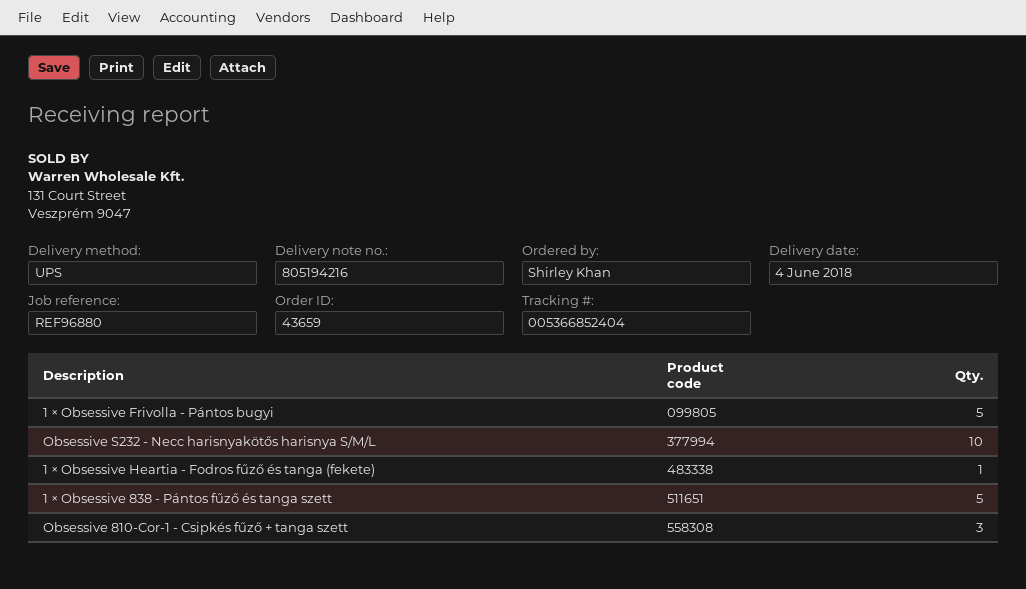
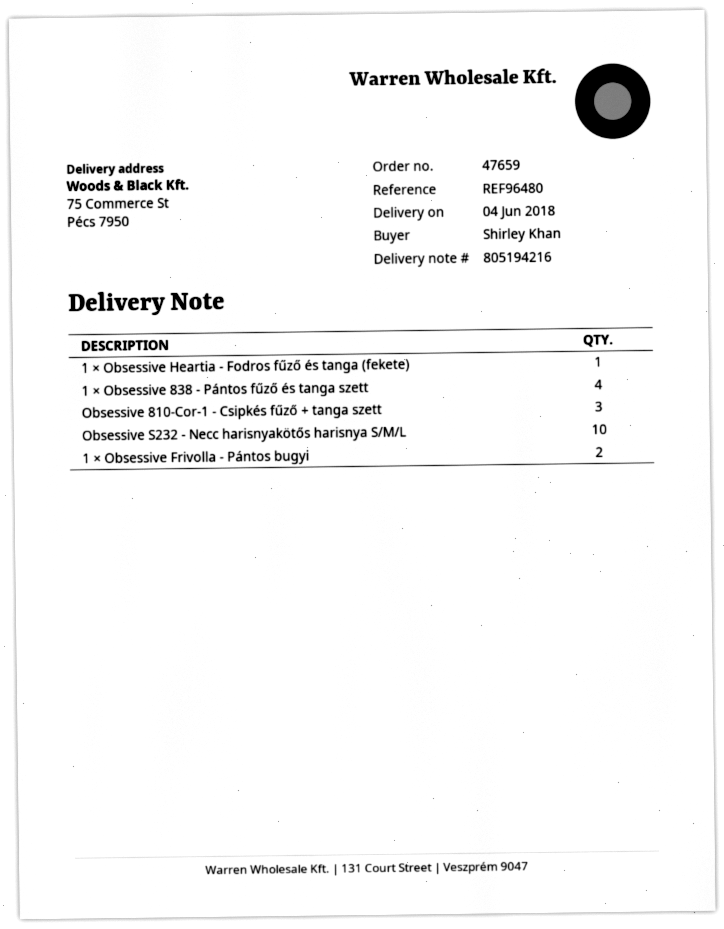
order number: 43659 -> 47659
reference: REF96880 -> REF96480
1 × Obsessive Frivolla - Pántos bugyi: 5 -> 2
1 × Obsessive 838 - Pántos fűző és tanga szett: 5 -> 4

